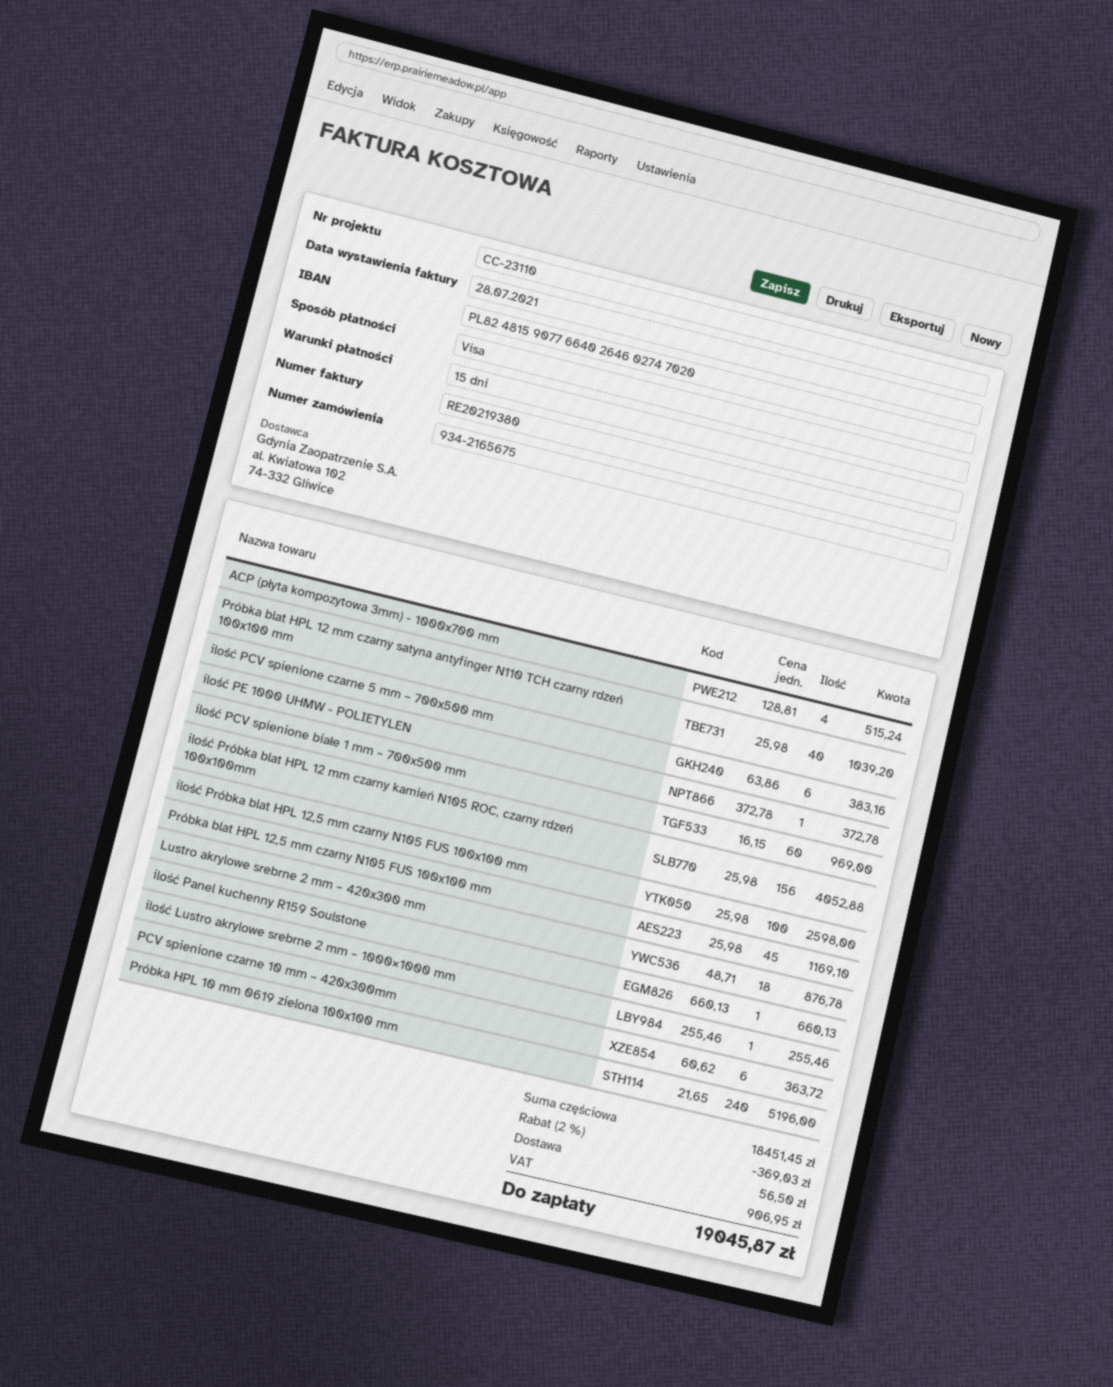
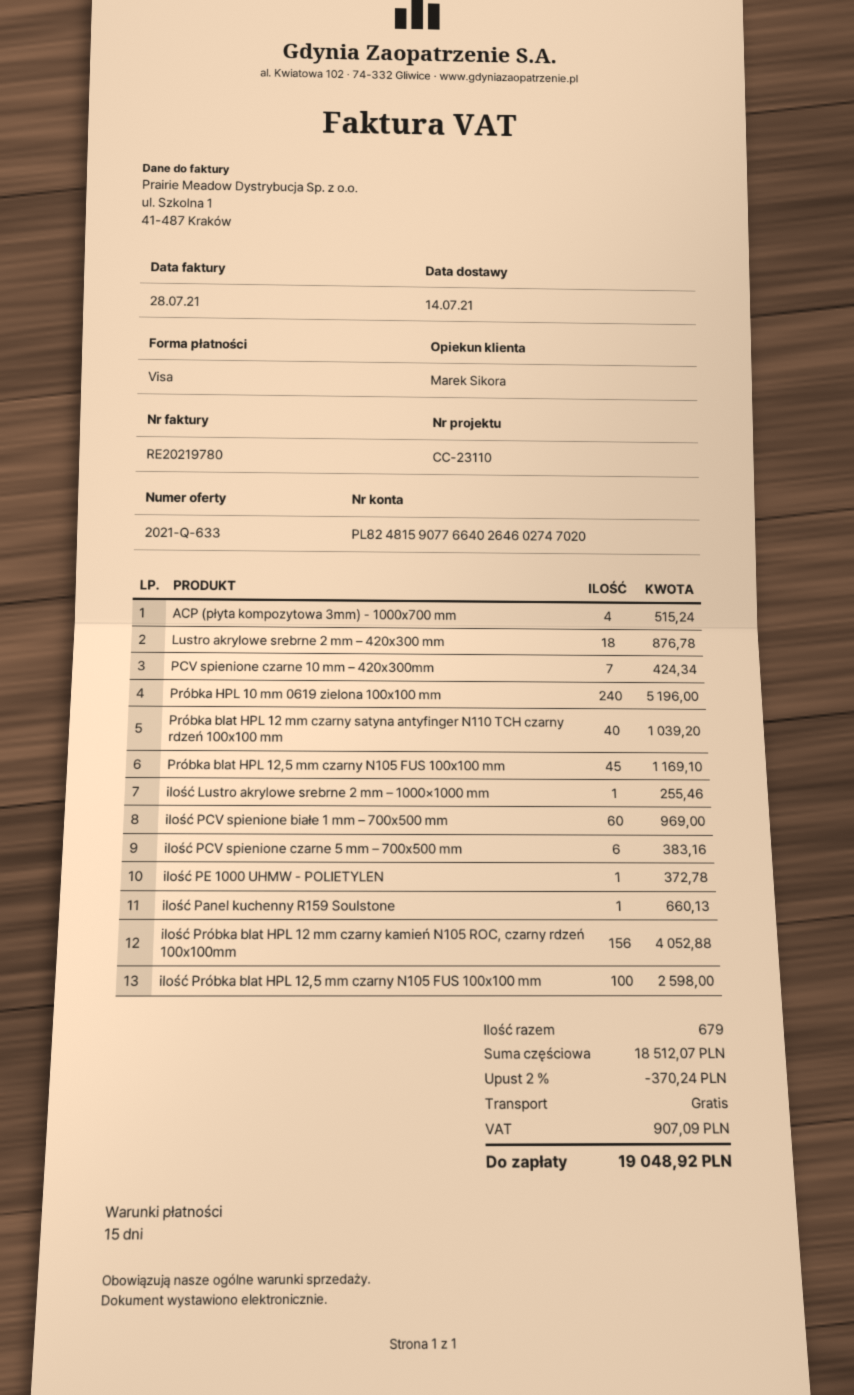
invoice number: RE20219380 -> RE20219780
PCV spienione czarne 10 mm – 420x300mm: 6 for 363.72 -> 7 for 424.34
subtotal: 18451.45 -> 18512.07
discount: 2% = 369.03 -> 2% = 370.24
shipping: 56.50 -> 0.00
tax: 906.95 -> 907.09
total: 19045.87 -> 19048.92

